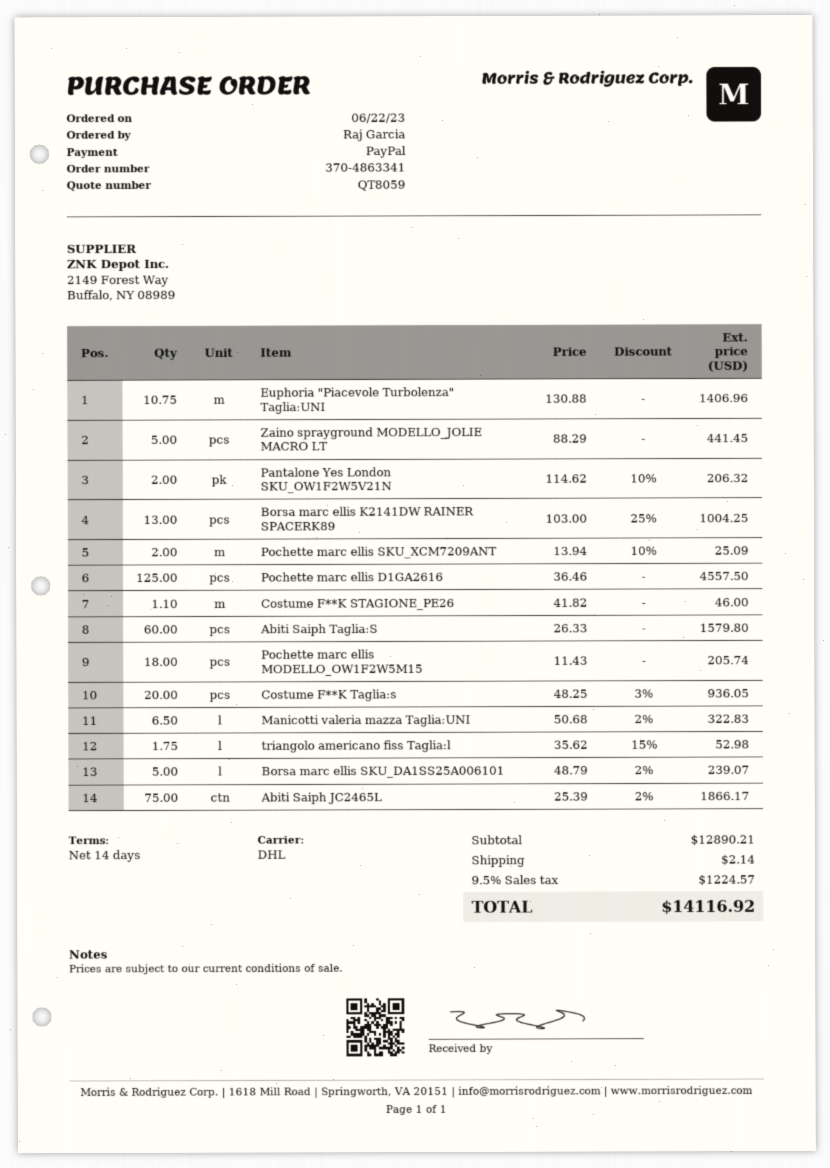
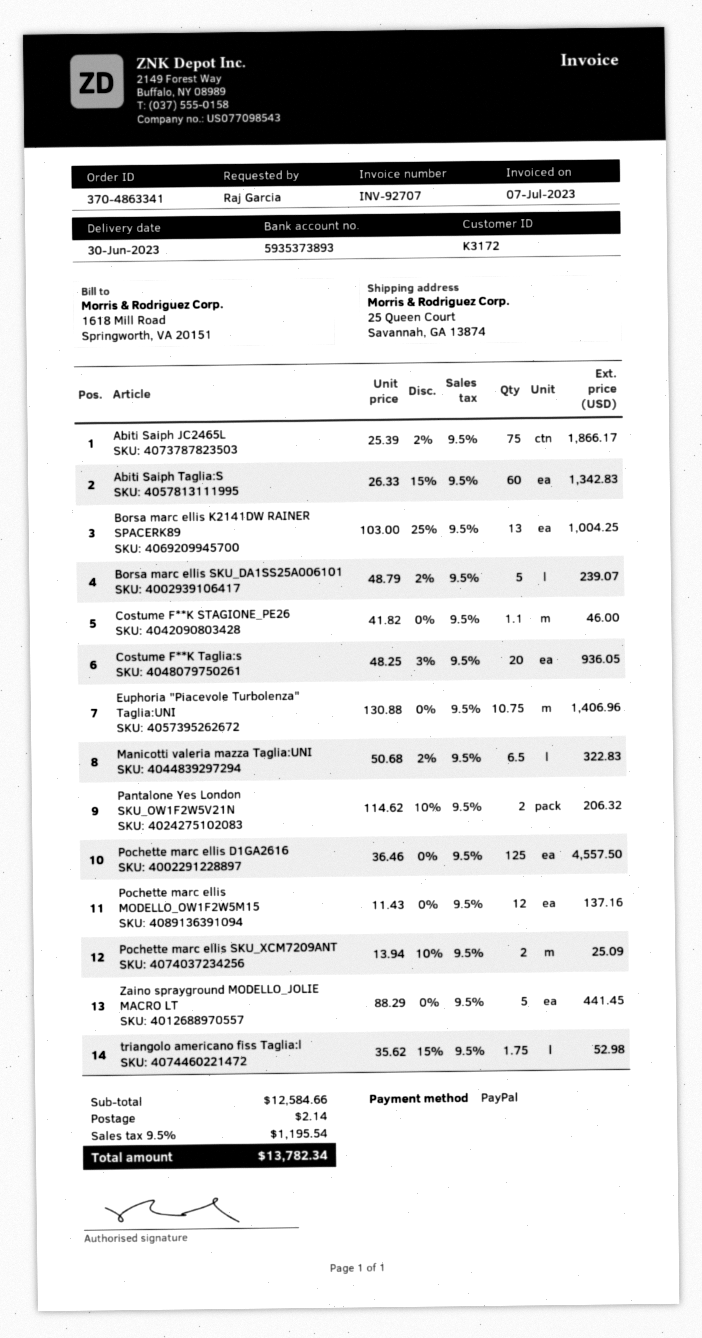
Abiti Saiph Taglia:S: 60 x 26.33 = 1579.80 -> 60 x 26.33 - 15% = 1342.83
Pochette marc ellis MODELLO_OW1F2W5M15: 18 x 11.43 = 205.74 -> 12 x 11.43 = 137.16
subtotal: 12890.21 -> 12584.66
tax: 9.5% = 1224.57 -> 9.5% = 1195.54
total: 14116.92 -> 13782.34

